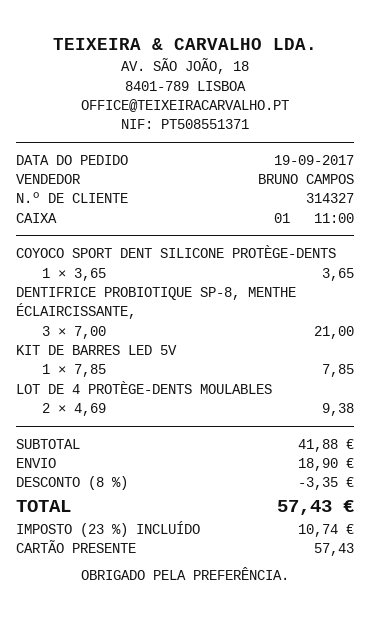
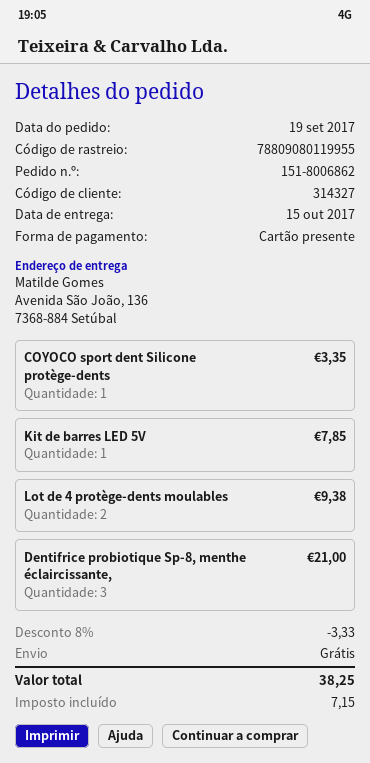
COYOCO SPORT DENT SILICONE PROTÈGE-DENTS: 1 for 3.65 -> 1 for 3.35
discount: 8% = 3.35 -> 8% = 3.33
shipping: 18.90 -> 0.00
tax: 10.74 -> 7.15
total: 57.43 -> 38.25

